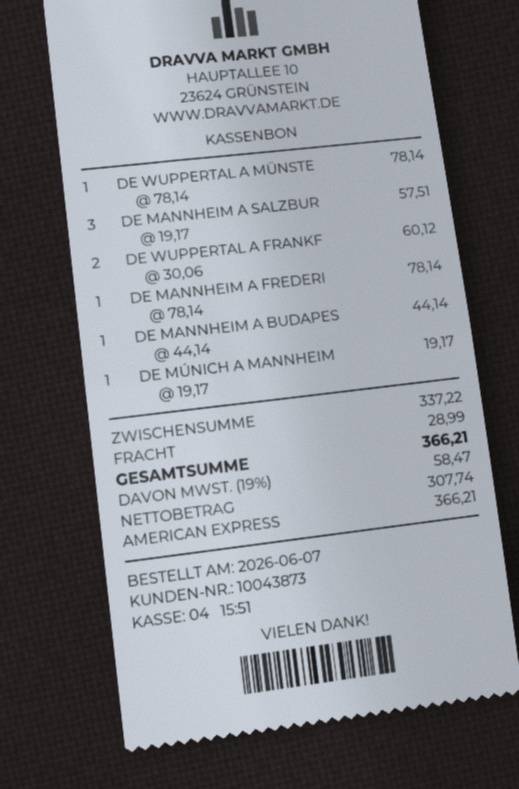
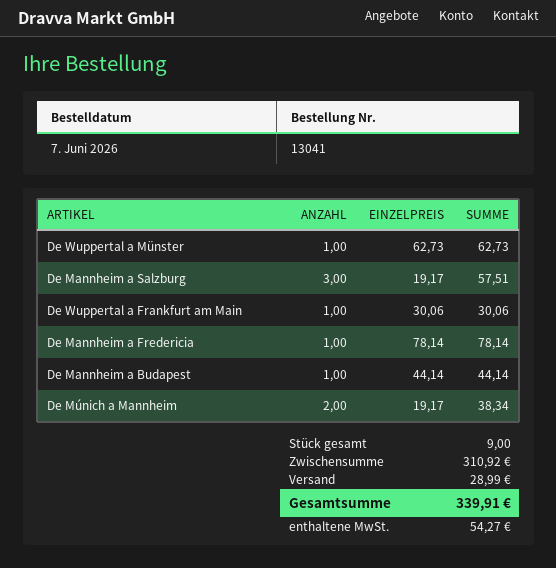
DE WUPPERTAL A MÜNSTE: 1 x 78.14 = 78.14 -> 1 x 62.73 = 62.73
DE WUPPERTAL A FRANKF: 2 x 30.06 = 60.12 -> 1 x 30.06 = 30.06
DE MÚNICH A MANNHEIM: 1 x 19.17 = 19.17 -> 2 x 19.17 = 38.34
subtotal: 337.22 -> 310.92
tax: 58.47 -> 54.27
total: 366.21 -> 339.91

